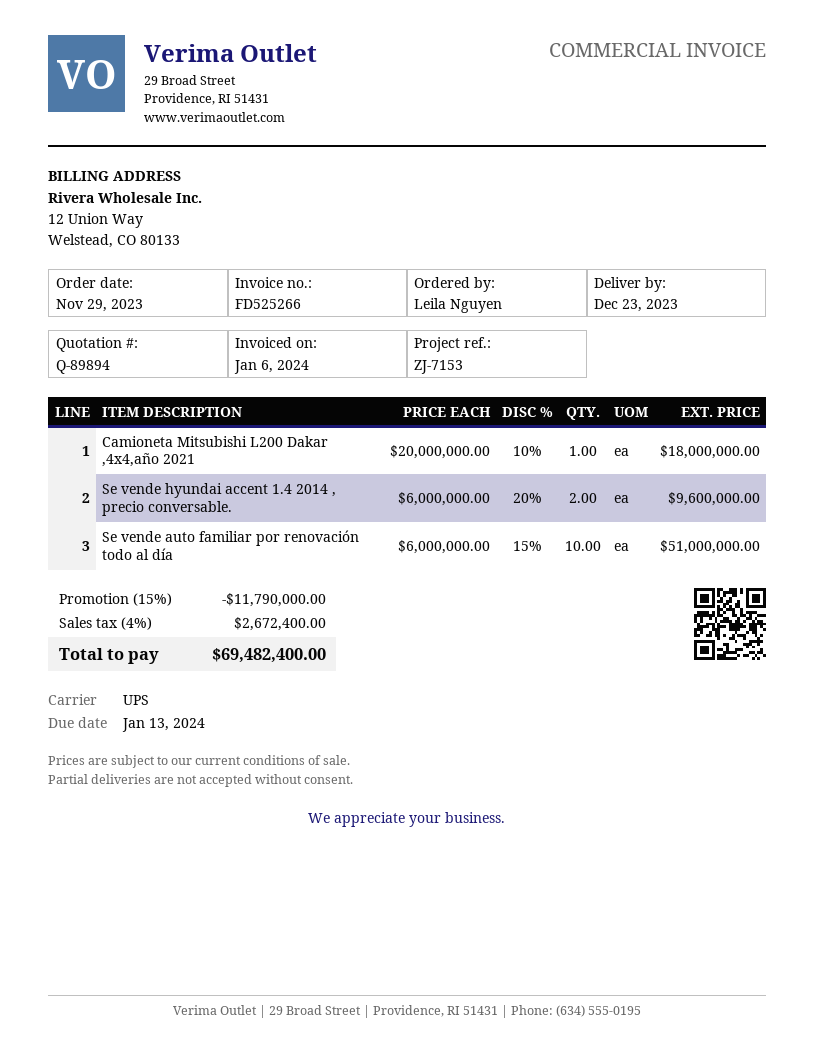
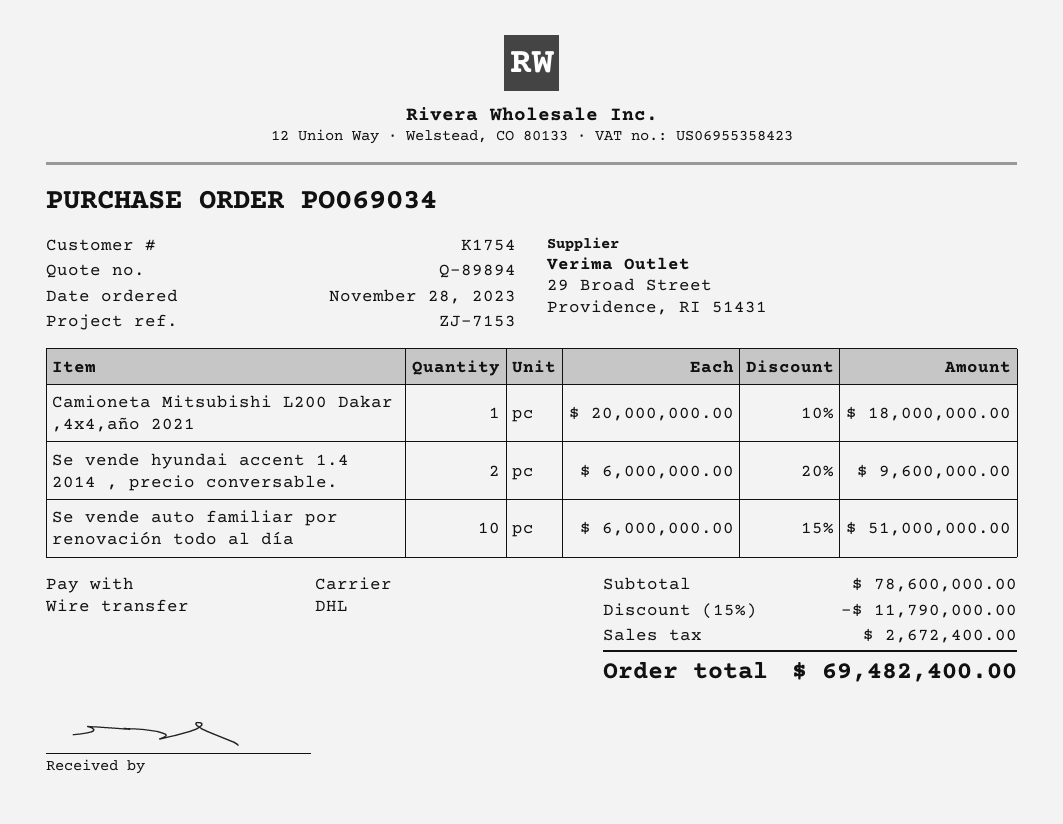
order date: 2023-11-29 -> 2023-11-28
shipping method: UPS -> DHL

